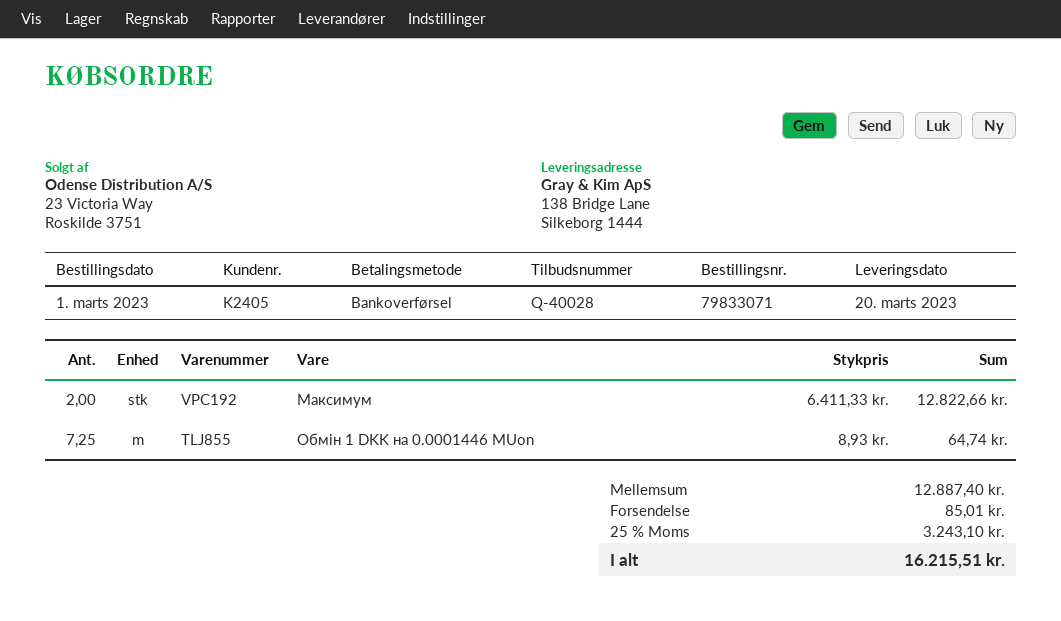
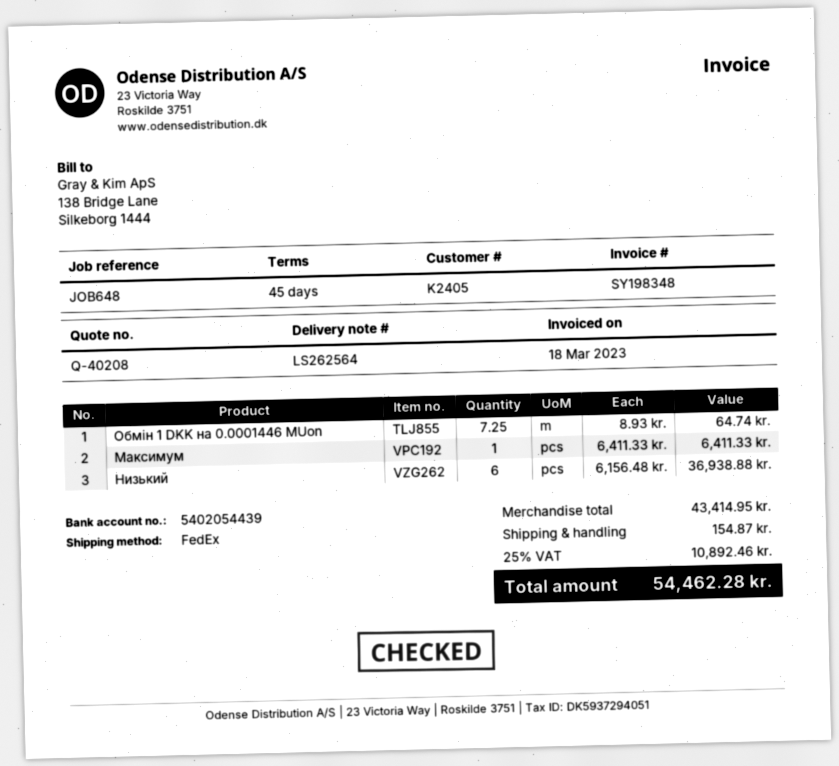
quote number: Q-40028 -> Q-40208
Максимум: 2 x 6411.33 = 12822.66 -> 1 x 6411.33 = 6411.33
Низький: none -> 6 x 6156.48 = 36938.88
subtotal: 12887.40 -> 43414.95
shipping: 85.01 -> 154.87
tax: 25% = 3243.10 -> 25% = 10892.46
total: 16215.51 -> 54462.28

